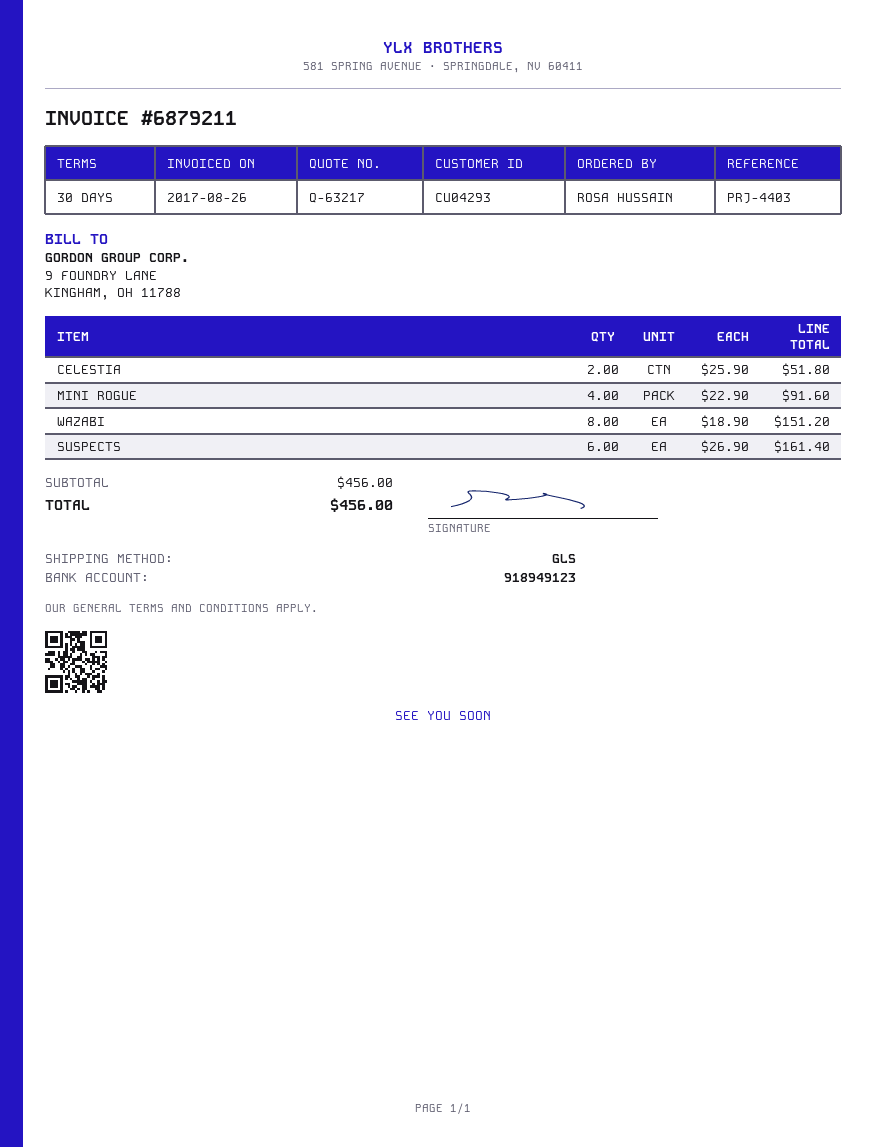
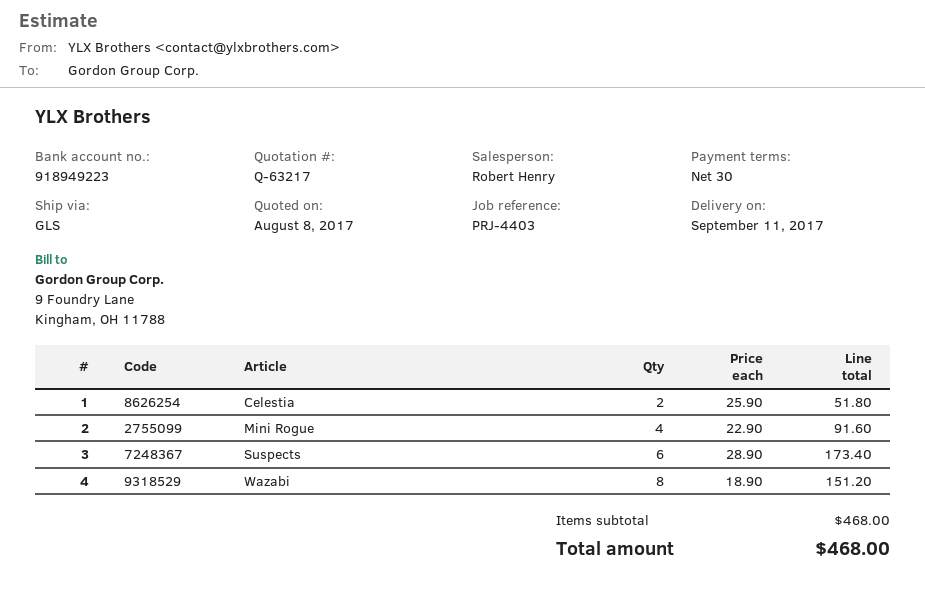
bank account: 918949123 -> 918949223
SUSPECTS: 6 x 26.90 = 161.40 -> 6 x 28.90 = 173.40
subtotal: 456.00 -> 468.00
total: 456.00 -> 468.00

